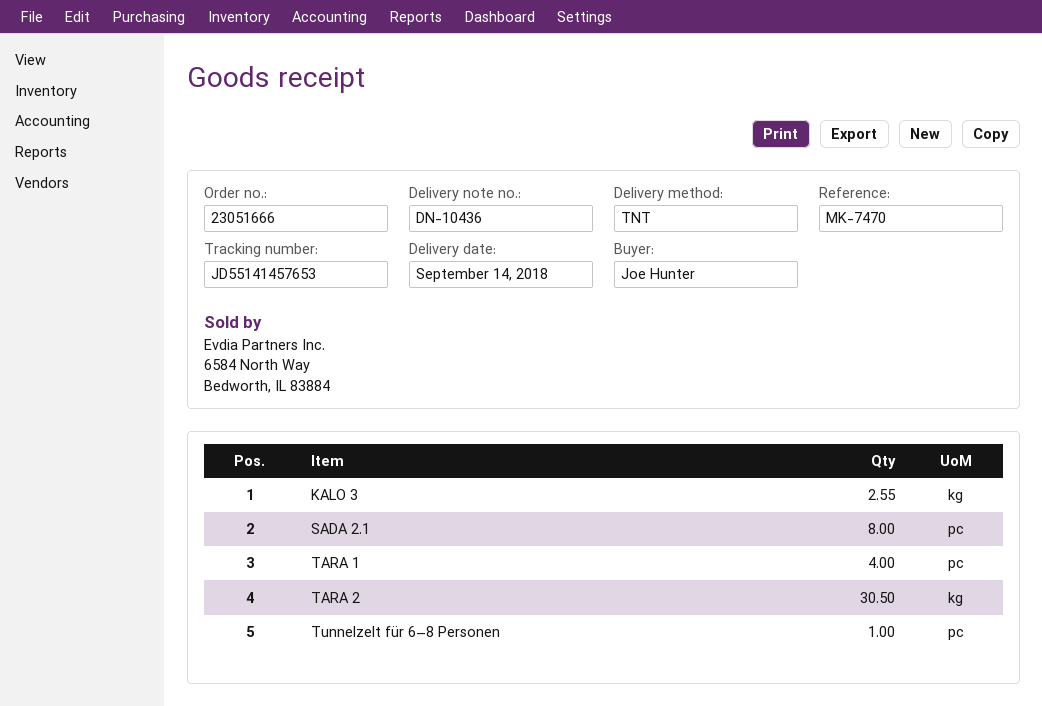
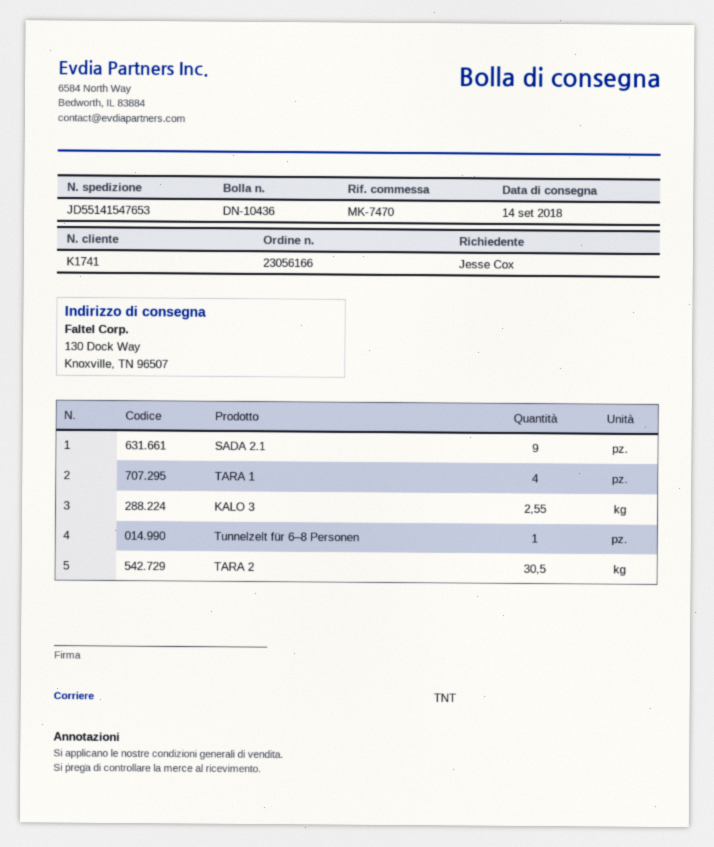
order number: 23051666 -> 23056166
ordered by: Joe Hunter -> Jesse Cox
tracking number: JD55141457653 -> JD55141547653
SADA 2.1: 8 -> 9

